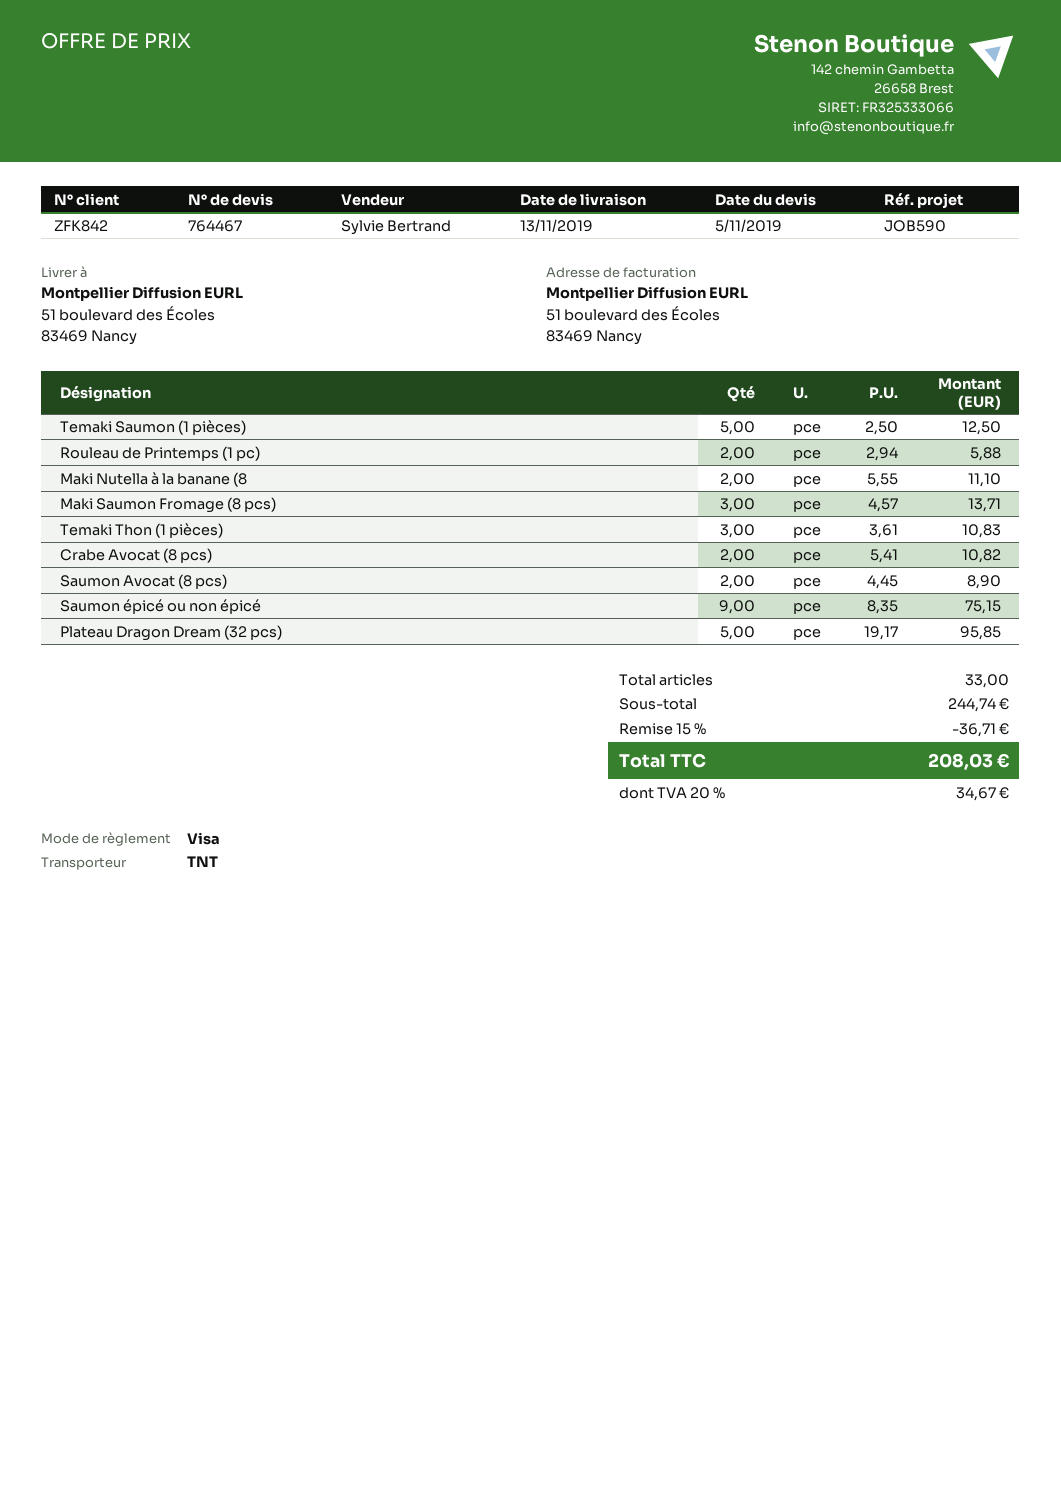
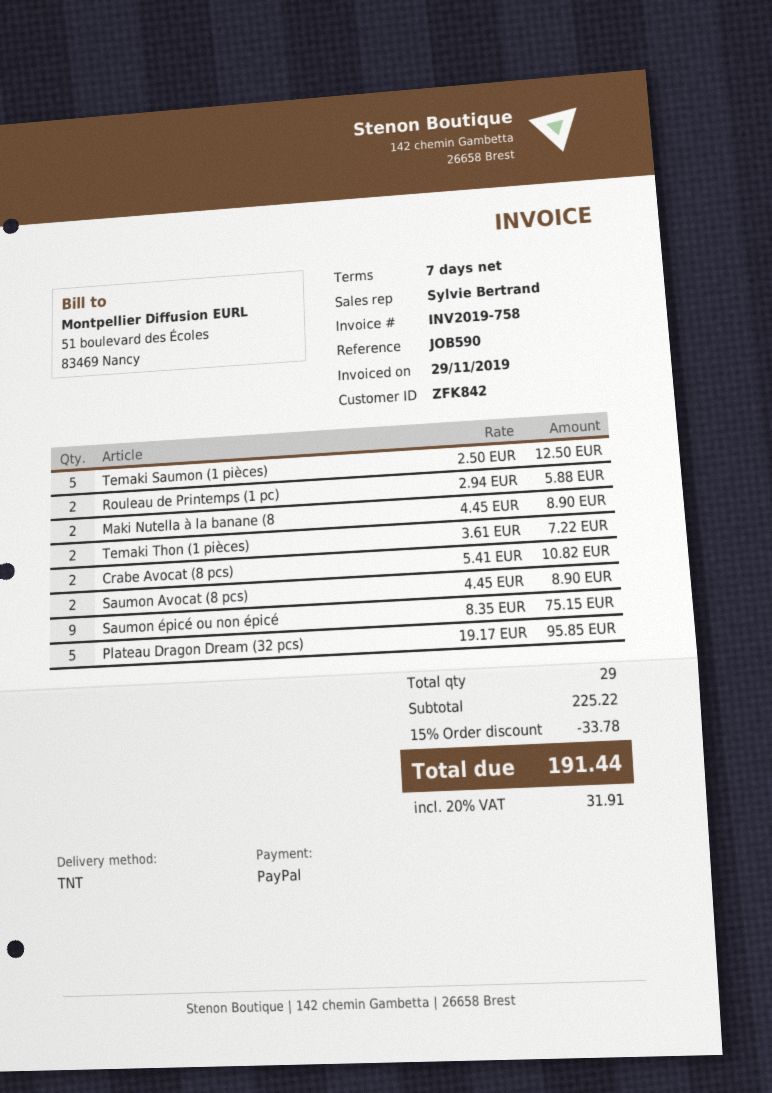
payment method: Visa -> PayPal
Maki Nutella à la banane (8: 2 x 5.55 = 11.10 -> 2 x 4.45 = 8.90
Maki Saumon Fromage (8 pcs): 3 x 4.57 = 13.71 -> none
Temaki Thon (1 pièces): 3 x 3.61 = 10.83 -> 2 x 3.61 = 7.22
total quantity: 33 -> 29
subtotal: 244.74 -> 225.22
discount: 15% = 36.71 -> 15% = 33.78
tax: 20% = 34.67 -> 20% = 31.91
total: 208.03 -> 191.44

